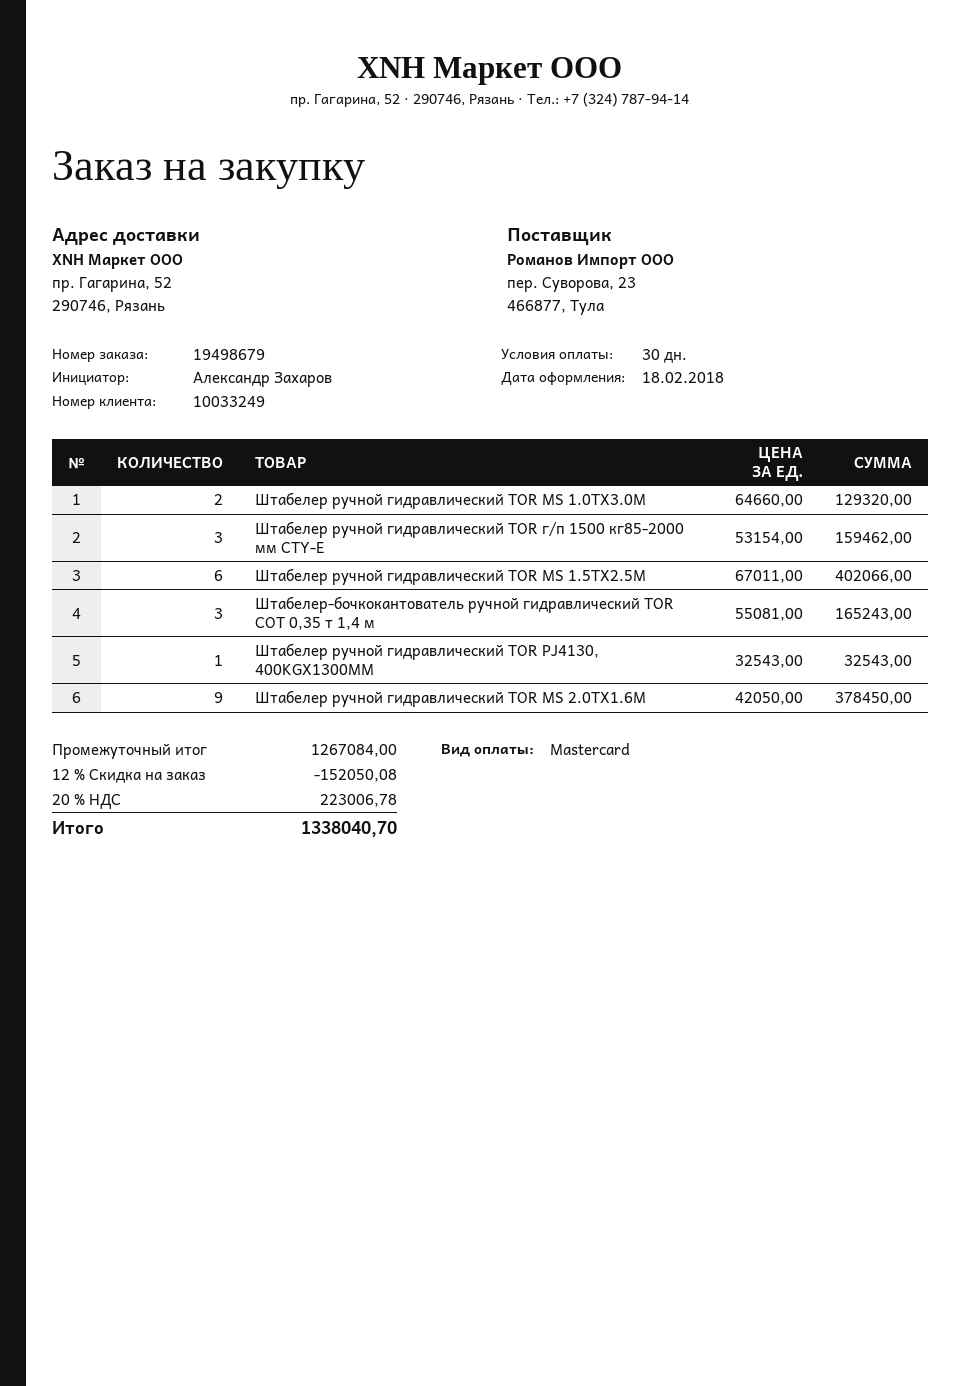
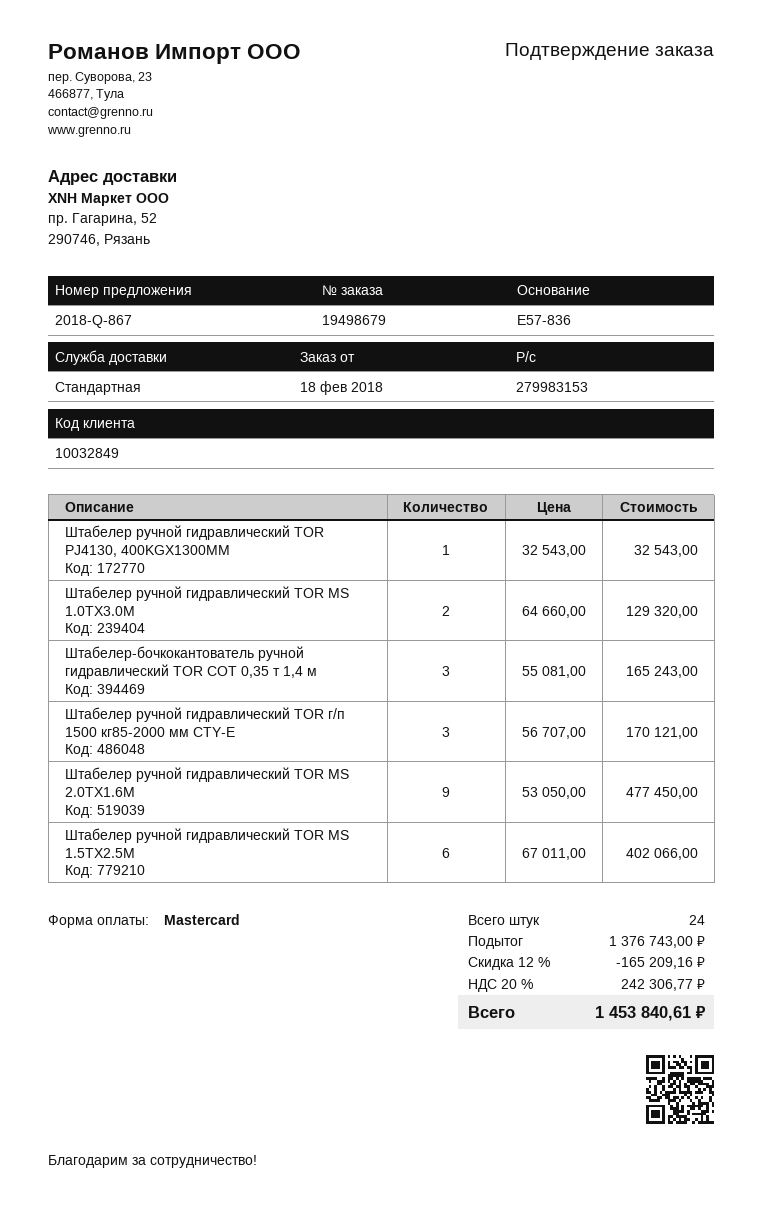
customer number: 10033249 -> 10032849
Штабелер ручной гидравлический TOR г/п 1500 кг85-2000 мм CTY-E: 3 x 53154.00 = 159462.00 -> 3 x 56707.00 = 170121.00
Штабелер ручной гидравлический TOR MS 2.0TX1.6M: 9 x 42050.00 = 378450.00 -> 9 x 53050.00 = 477450.00
subtotal: 1267084.00 -> 1376743.00
discount: 12% = 152050.08 -> 12% = 165209.16
tax: 20% = 223006.78 -> 20% = 242306.77
total: 1338040.70 -> 1453840.61

